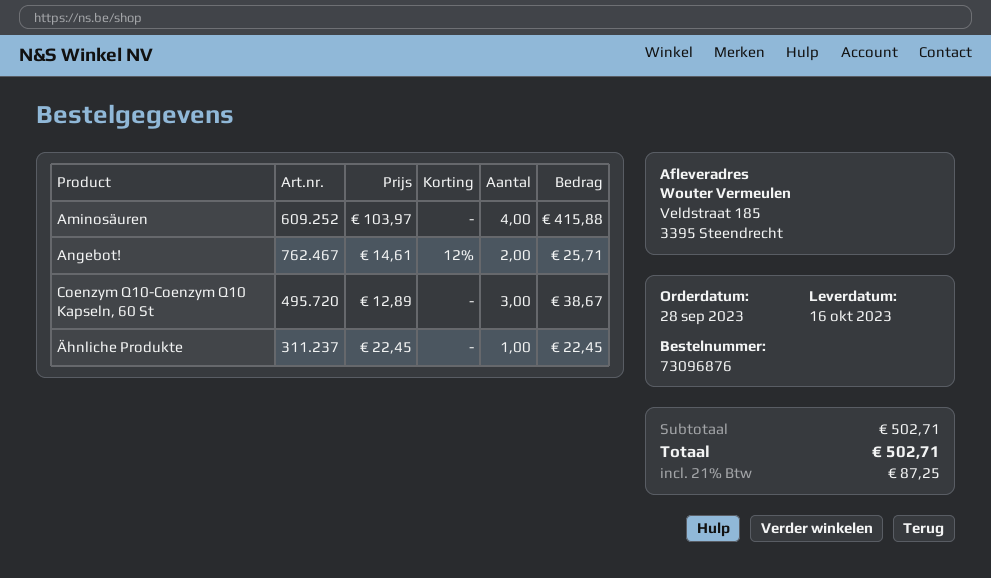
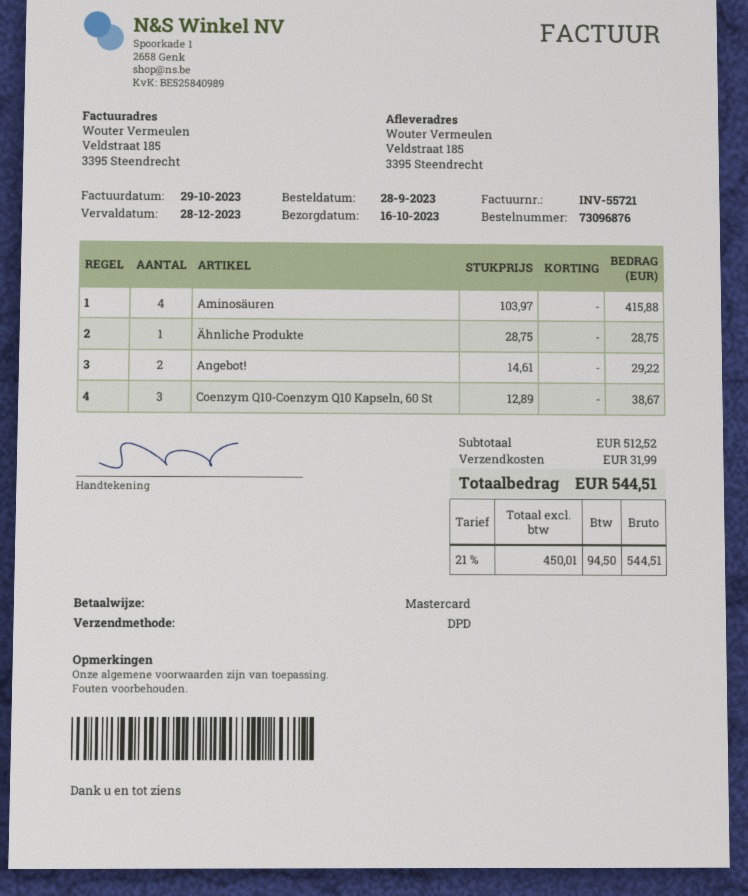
Angebot!: 2 x 14.61 - 12% = 25.71 -> 2 x 14.61 = 29.22
Ähnliche Produkte: 1 x 22.45 = 22.45 -> 1 x 28.75 = 28.75
subtotal: 502.71 -> 512.52
shipping: none -> 31.99
tax: 21% = 87.25 -> 21% = 94.50
total: 502.71 -> 544.51

